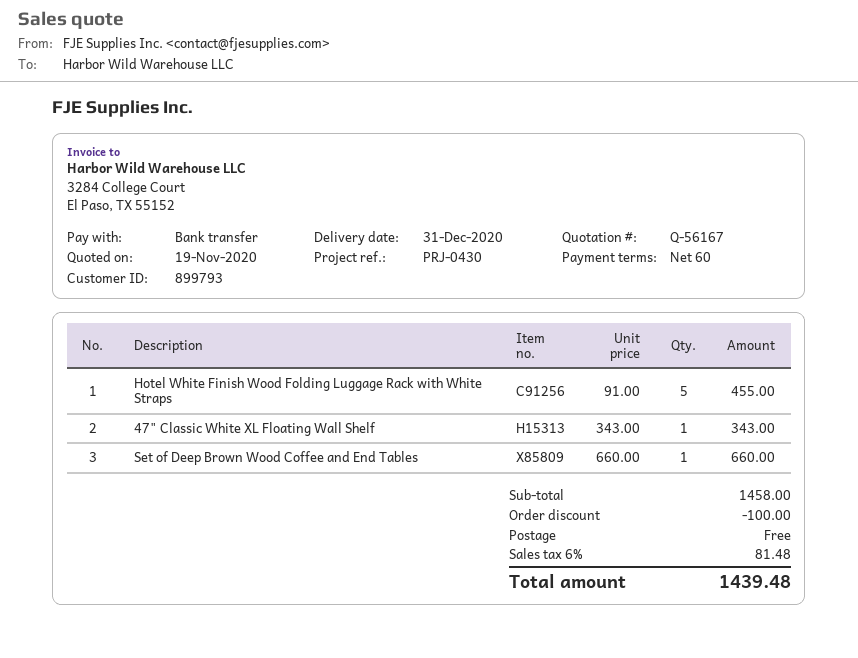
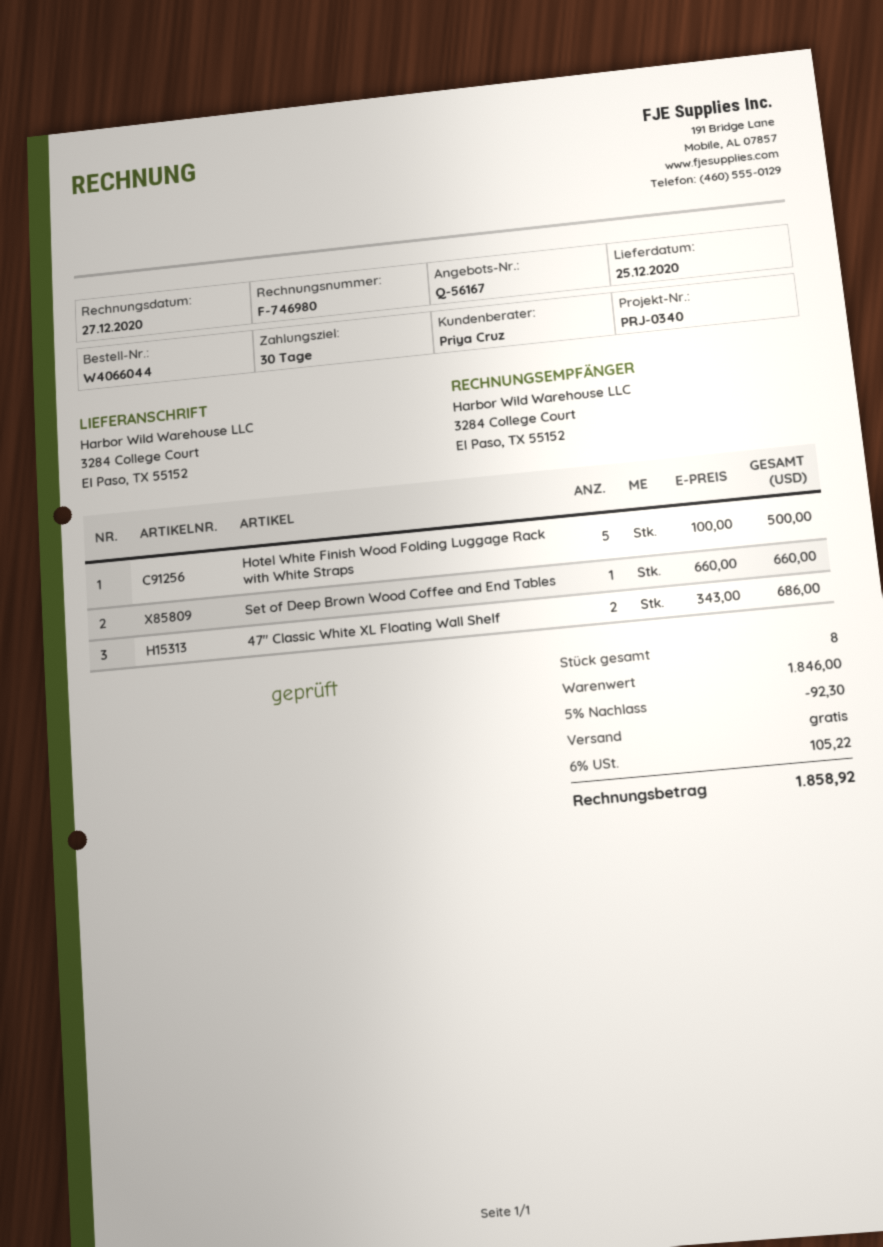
delivery date: 2020-12-31 -> 2020-12-25
payment terms: 60 days -> 30 days
reference: PRJ-0430 -> PRJ-0340
Hotel White Finish Wood Folding Luggage Rack with White Straps: 5 x 91.00 = 455.00 -> 5 x 100.00 = 500.00
47" Classic White XL Floating Wall Shelf: 1 x 343.00 = 343.00 -> 2 x 343.00 = 686.00
subtotal: 1458.00 -> 1846.00
discount: 100.00 -> 92.30
tax: 6% = 81.48 -> 6% = 105.22
total: 1439.48 -> 1858.92

